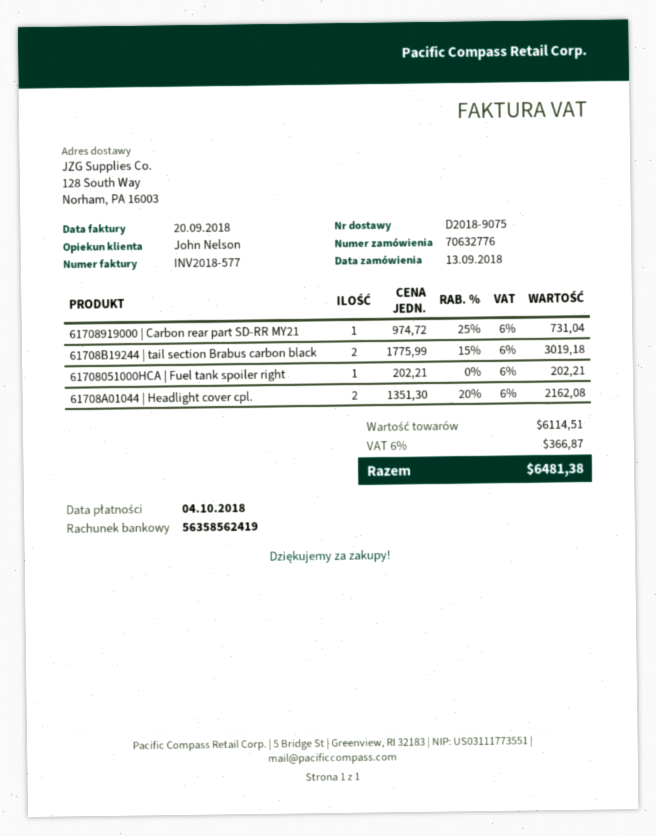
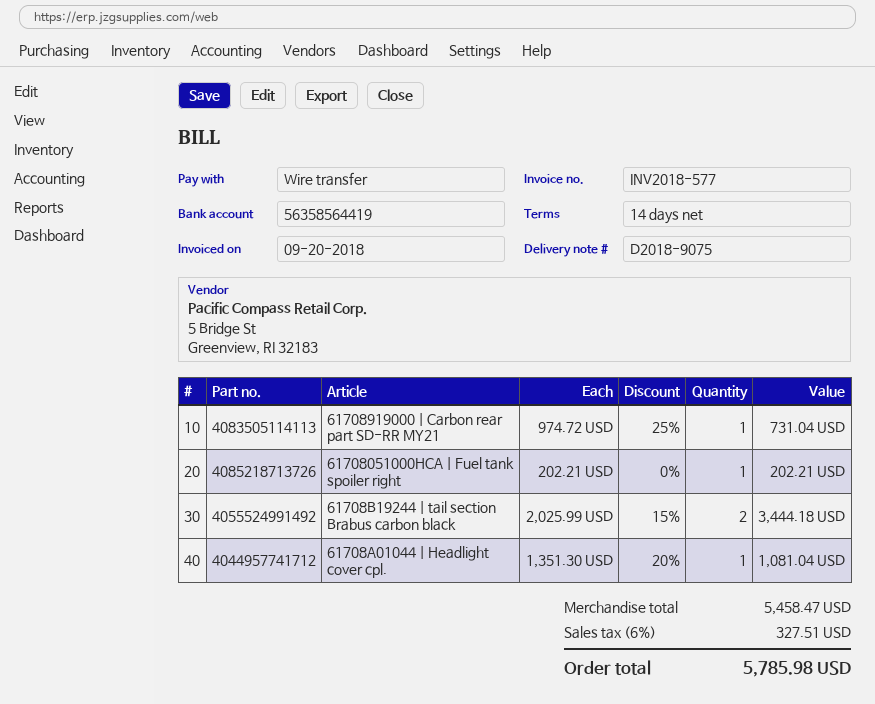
bank account: 56358562419 -> 56358564419
61708B19244 | tail section Brabus carbon black: 2 x 1775.99 - 15% = 3019.18 -> 2 x 2025.99 - 15% = 3444.18
61708A01044 | Headlight cover cpl.: 2 x 1351.30 - 20% = 2162.08 -> 1 x 1351.30 - 20% = 1081.04
subtotal: 6114.51 -> 5458.47
tax: 6% = 366.87 -> 6% = 327.51
total: 6481.38 -> 5785.98

